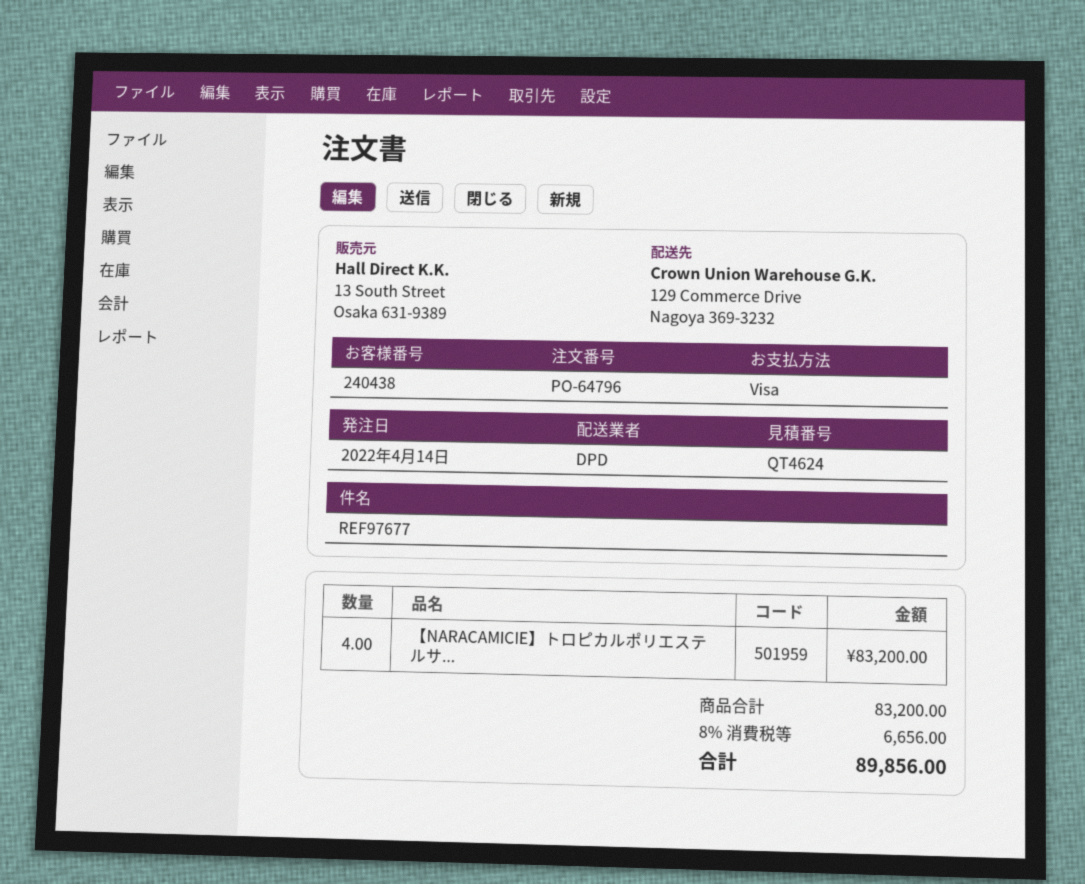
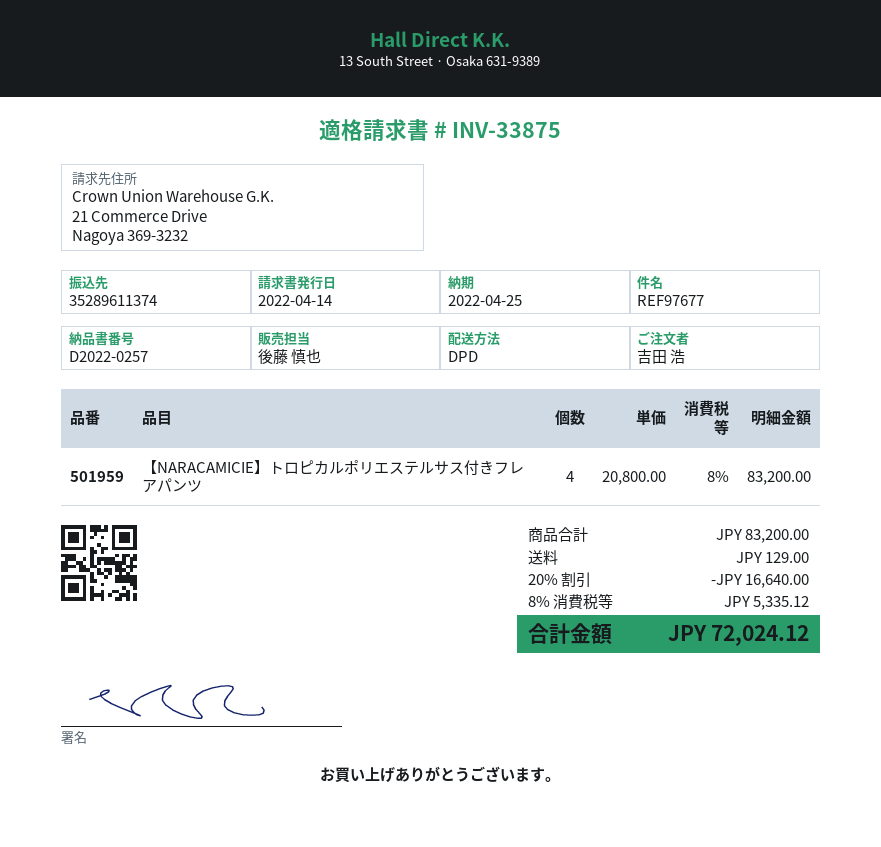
discount: none -> 20% = 16640.00
shipping: none -> 129.00
tax: 8% = 6656.00 -> 8% = 5335.12
total: 89856.00 -> 72024.12

